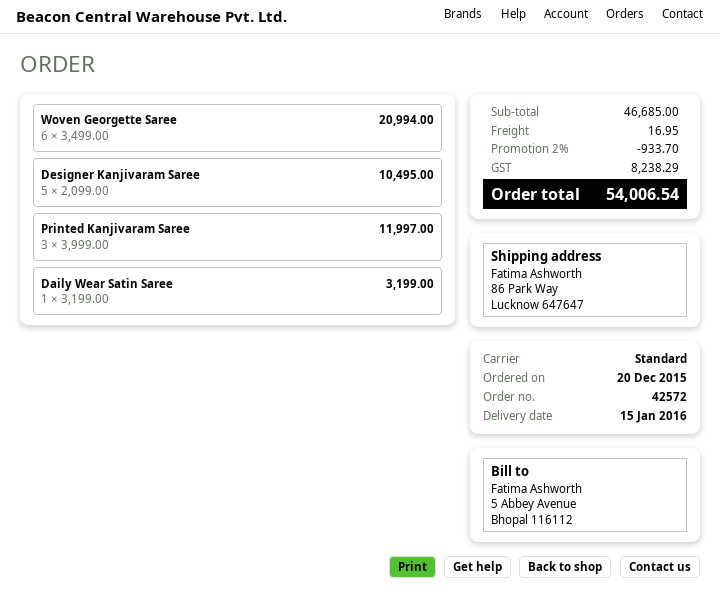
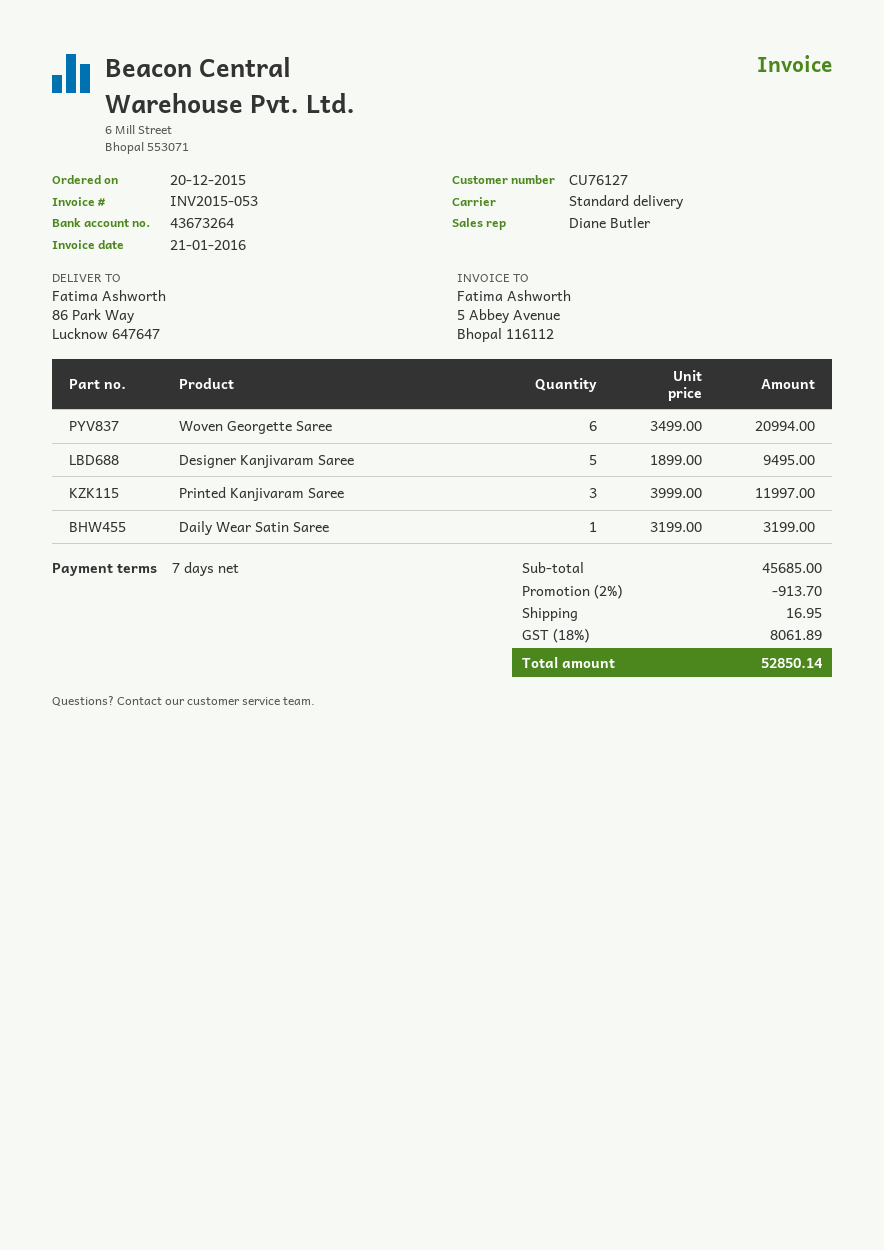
Designer Kanjivaram Saree: 5 x 2099.00 = 10495.00 -> 5 x 1899.00 = 9495.00
subtotal: 46685.00 -> 45685.00
discount: 2% = 933.70 -> 2% = 913.70
tax: 8238.29 -> 8061.89
total: 54006.54 -> 52850.14

